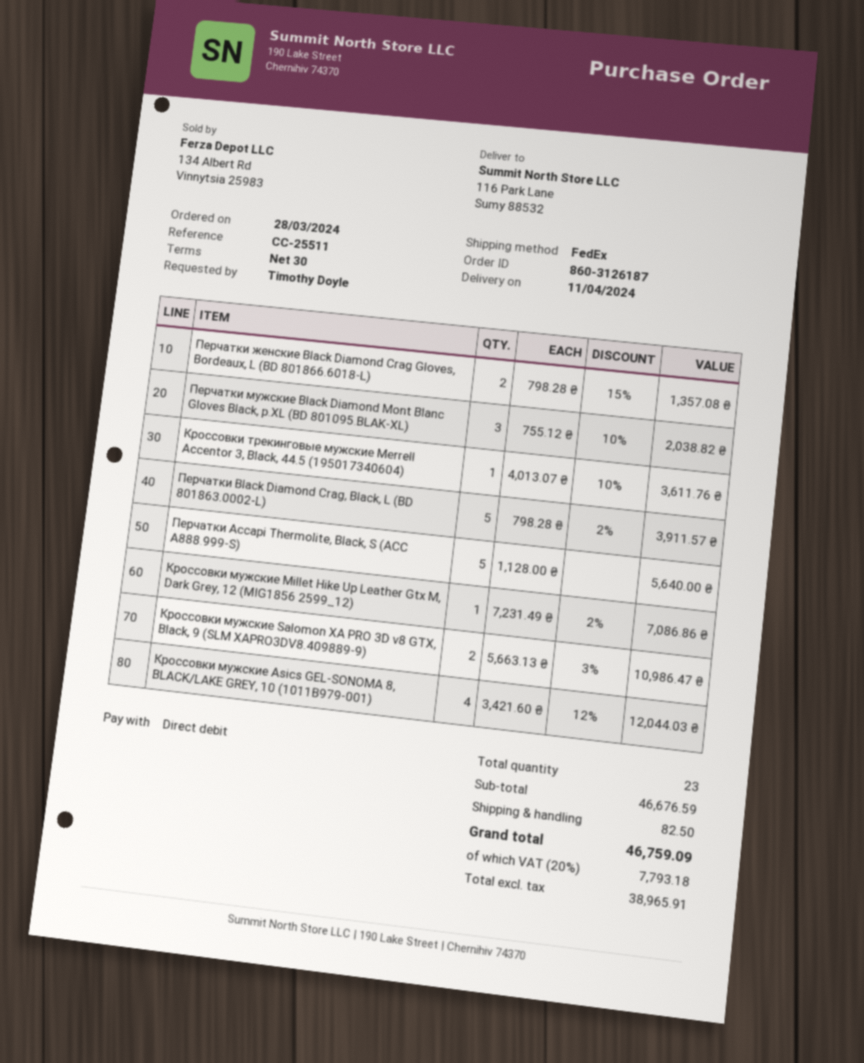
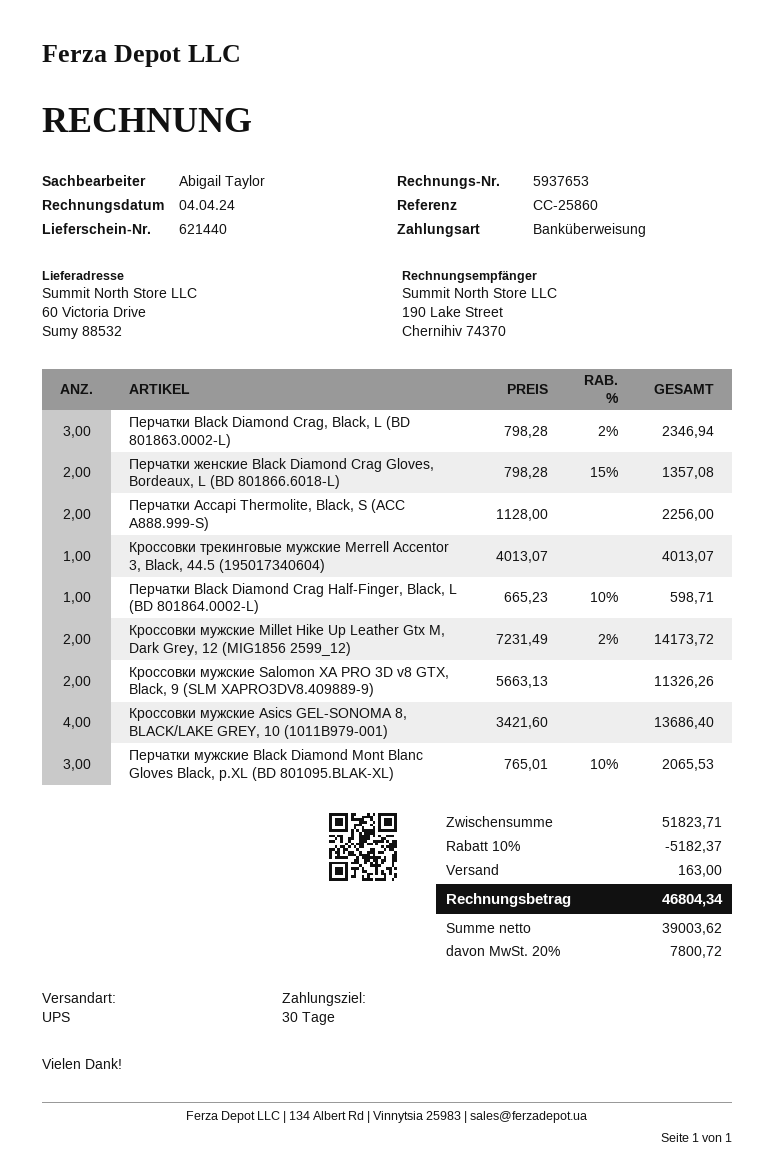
reference: CC-25511 -> CC-25860
payment method: direct debit -> bank transfer
shipping method: FedEx -> UPS
ship to: 116 Park Lane, Sumy 88532 -> 60 Victoria Drive, Sumy 88532
Перчатки мужские Black Diamond Mont Blanc Gloves Black, р.XL (BD 801095.BLAK-XL): 3 x 755.12 - 10% = 2038.82 -> 3 x 765.01 - 10% = 2065.53
Кроссовки трекинговые мужские Merrell Accentor 3, Black, 44.5 (195017340604): 1 x 4013.07 - 10% = 3611.76 -> 1 x 4013.07 = 4013.07
Перчатки Black Diamond Crag, Black, L (BD 801863.0002-L): 5 x 798.28 - 2% = 3911.57 -> 3 x 798.28 - 2% = 2346.94
Перчатки Accapi Thermolite, Black, S (ACC A888.999-S): 5 x 1128.00 = 5640.00 -> 2 x 1128.00 = 2256.00
Кроссовки мужские Millet Hike Up Leather Gtx M, Dark Grey, 12 (MIG1856 2599_12): 1 x 7231.49 - 2% = 7086.86 -> 2 x 7231.49 - 2% = 14173.72
Кроссовки мужские Salomon XA PRO 3D v8 GTX, Black, 9 (SLM XAPRO3DV8.409889-9): 2 x 5663.13 - 3% = 10986.47 -> 2 x 5663.13 = 11326.26
Кроссовки мужские Asics GEL-SONOMA 8, BLACK/LAKE GREY, 10 (1011B979-001): 4 x 3421.60 - 12% = 12044.03 -> 4 x 3421.60 = 13686.40
Перчатки Black Diamond Crag Half-Finger, Black, L (BD 801864.0002-L): none -> 1 x 665.23 - 10% = 598.71
subtotal: 46676.59 -> 51823.71
discount: none -> 10% = 5182.37
shipping: 82.50 -> 163.00
net: 38965.91 -> 39003.62
tax: 20% = 7793.18 -> 20% = 7800.72
total: 46759.09 -> 46804.34

